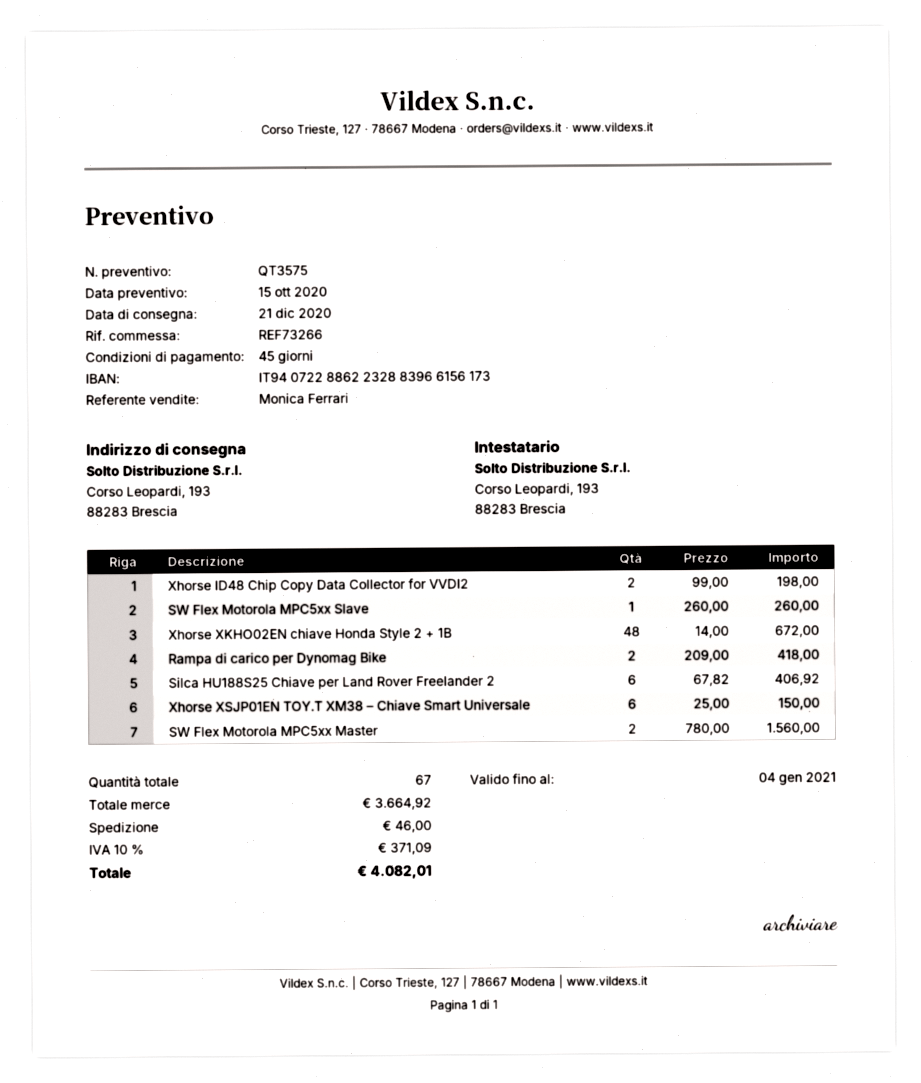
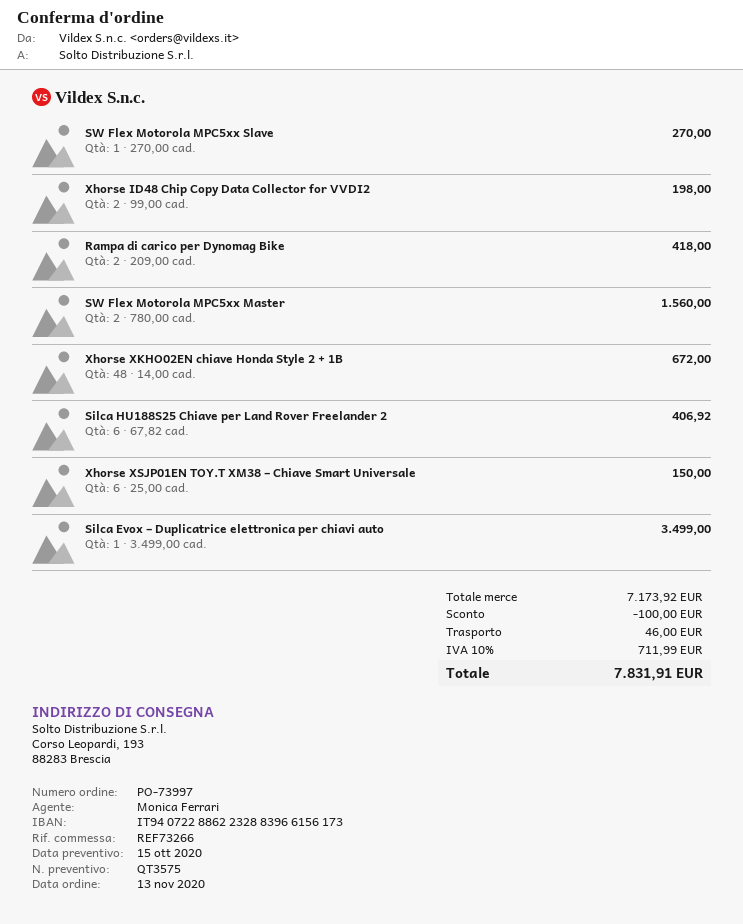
SW Flex Motorola MPC5xx Slave: 1 x 260.00 = 260.00 -> 1 x 270.00 = 270.00
Silca Evox – Duplicatrice elettronica per chiavi auto: none -> 1 x 3499.00 = 3499.00
subtotal: 3664.92 -> 7173.92
discount: none -> 100.00
tax: 10% = 371.09 -> 10% = 711.99
total: 4082.01 -> 7831.91

